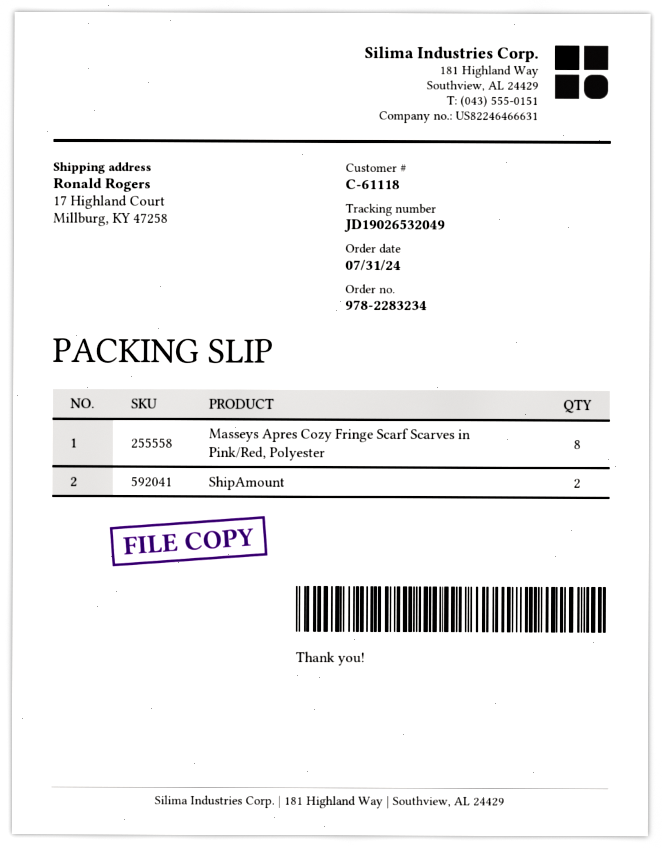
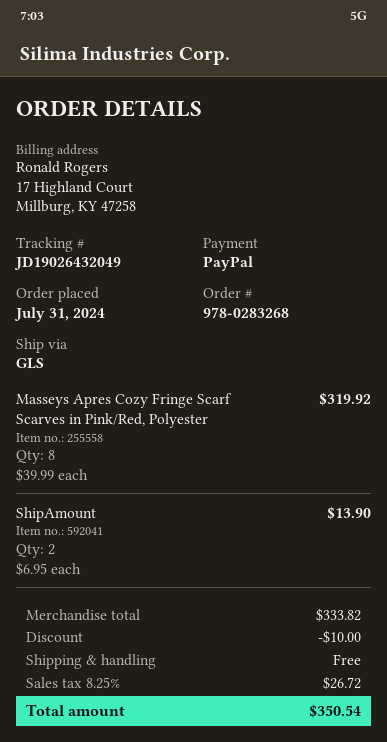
order number: 978-2283234 -> 978-0283268
tracking number: JD19026532049 -> JD19026432049

